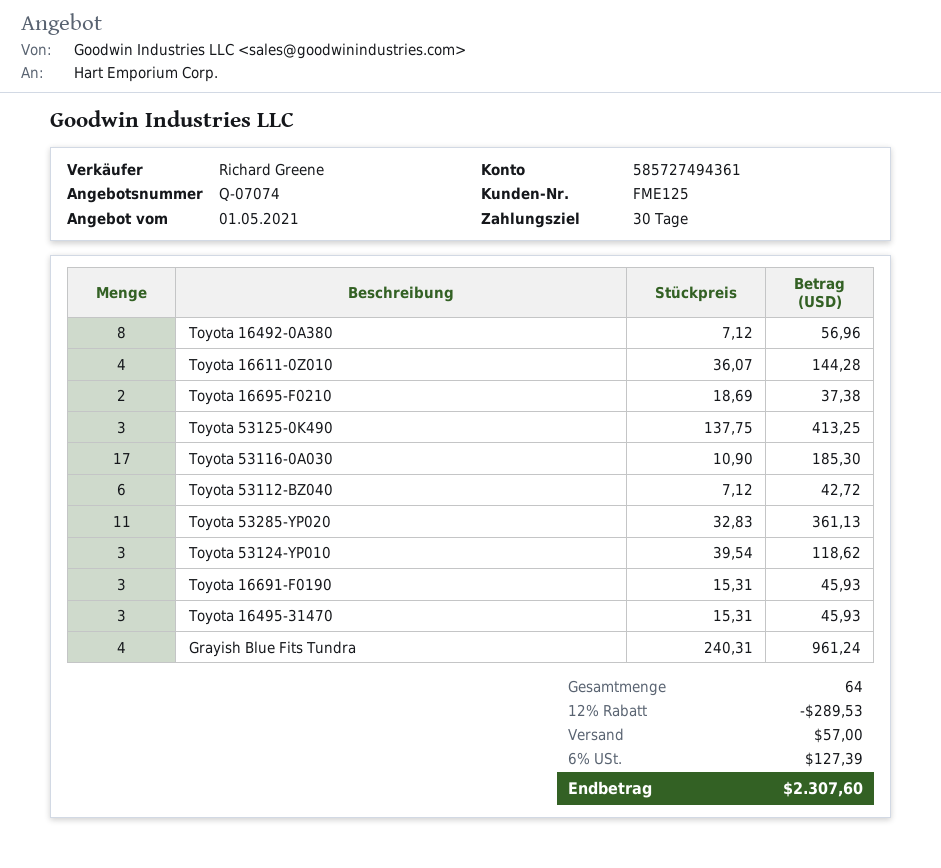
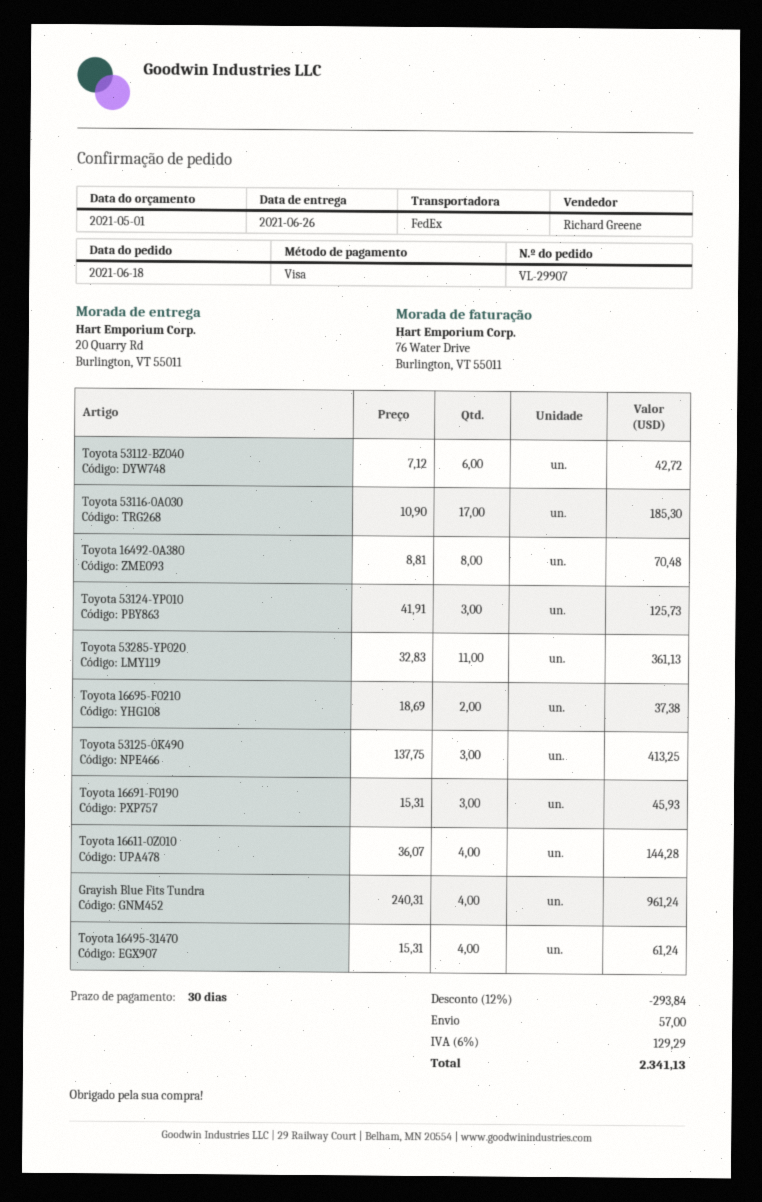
Toyota 16492-0A380: 8 x 7.12 = 56.96 -> 8 x 8.81 = 70.48
Toyota 53124-YP010: 3 x 39.54 = 118.62 -> 3 x 41.91 = 125.73
Toyota 16495-31470: 3 x 15.31 = 45.93 -> 4 x 15.31 = 61.24
discount: 12% = 289.53 -> 12% = 293.84
tax: 6% = 127.39 -> 6% = 129.29
total: 2307.60 -> 2341.13

